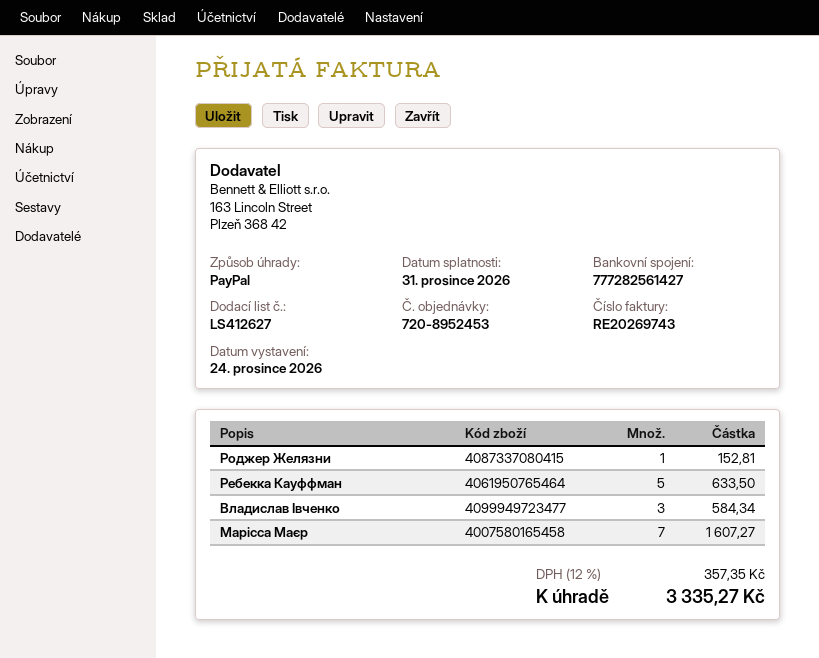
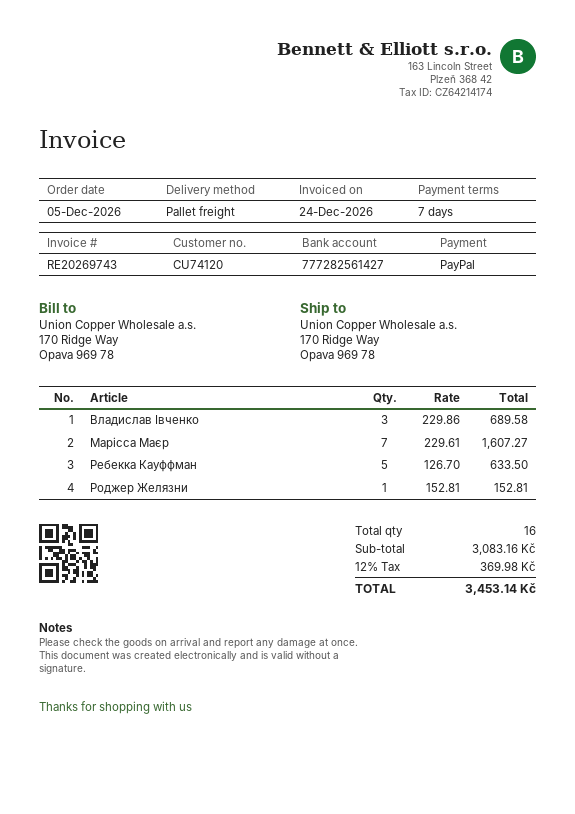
Владислав Івченко: 3 for 584.34 -> 3 for 689.58
tax: 12% = 357.35 -> 12% = 369.98
total: 3335.27 -> 3453.14

